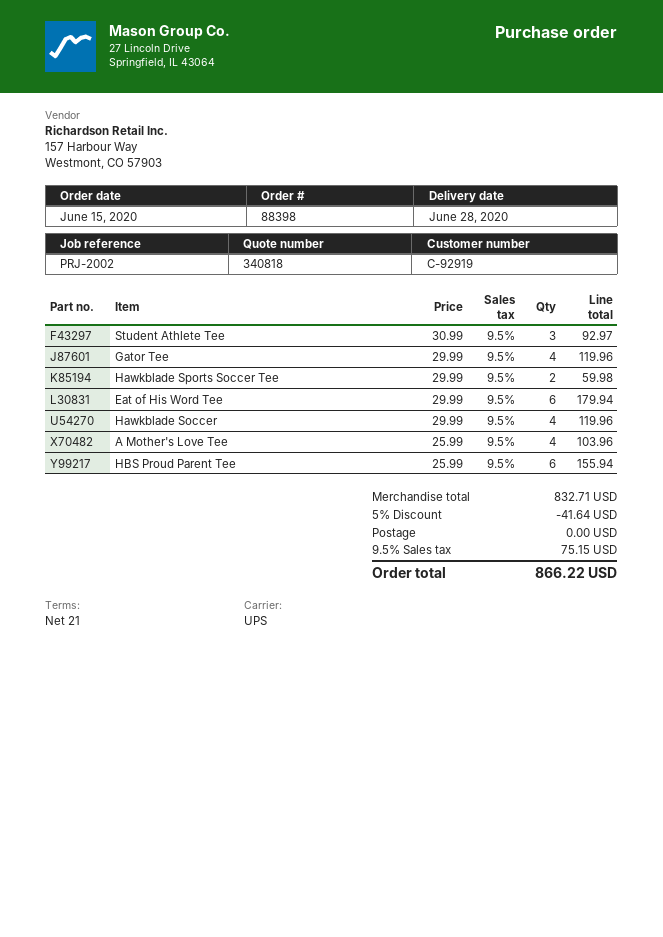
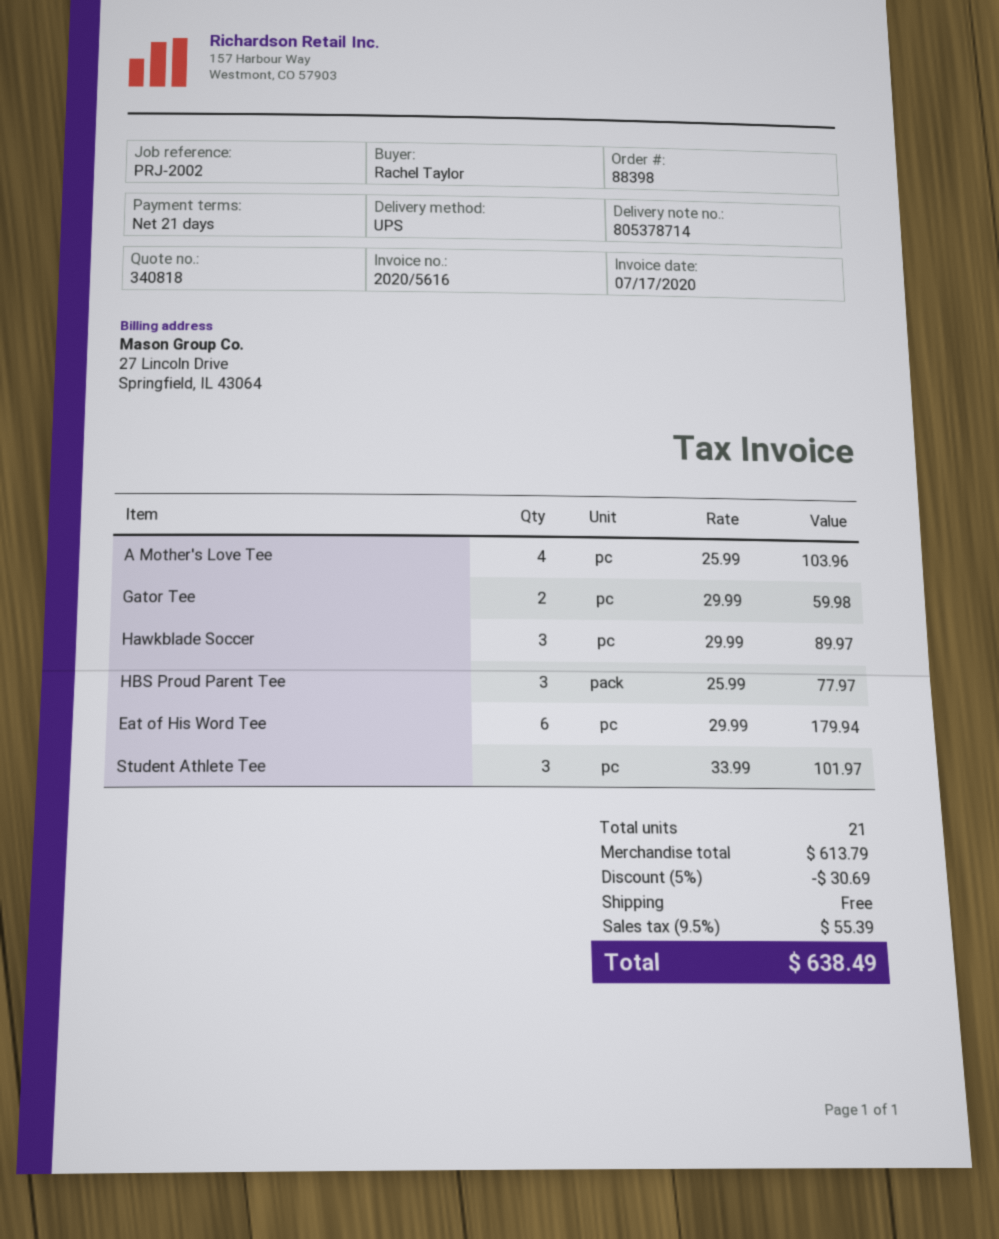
Student Athlete Tee: 3 x 30.99 = 92.97 -> 3 x 33.99 = 101.97
Gator Tee: 4 x 29.99 = 119.96 -> 2 x 29.99 = 59.98
Hawkblade Sports Soccer Tee: 2 x 29.99 = 59.98 -> none
Hawkblade Soccer: 4 x 29.99 = 119.96 -> 3 x 29.99 = 89.97
HBS Proud Parent Tee: 6 x 25.99 = 155.94 -> 3 x 25.99 = 77.97
subtotal: 832.71 -> 613.79
discount: 5% = 41.64 -> 5% = 30.69
tax: 9.5% = 75.15 -> 9.5% = 55.39
total: 866.22 -> 638.49

